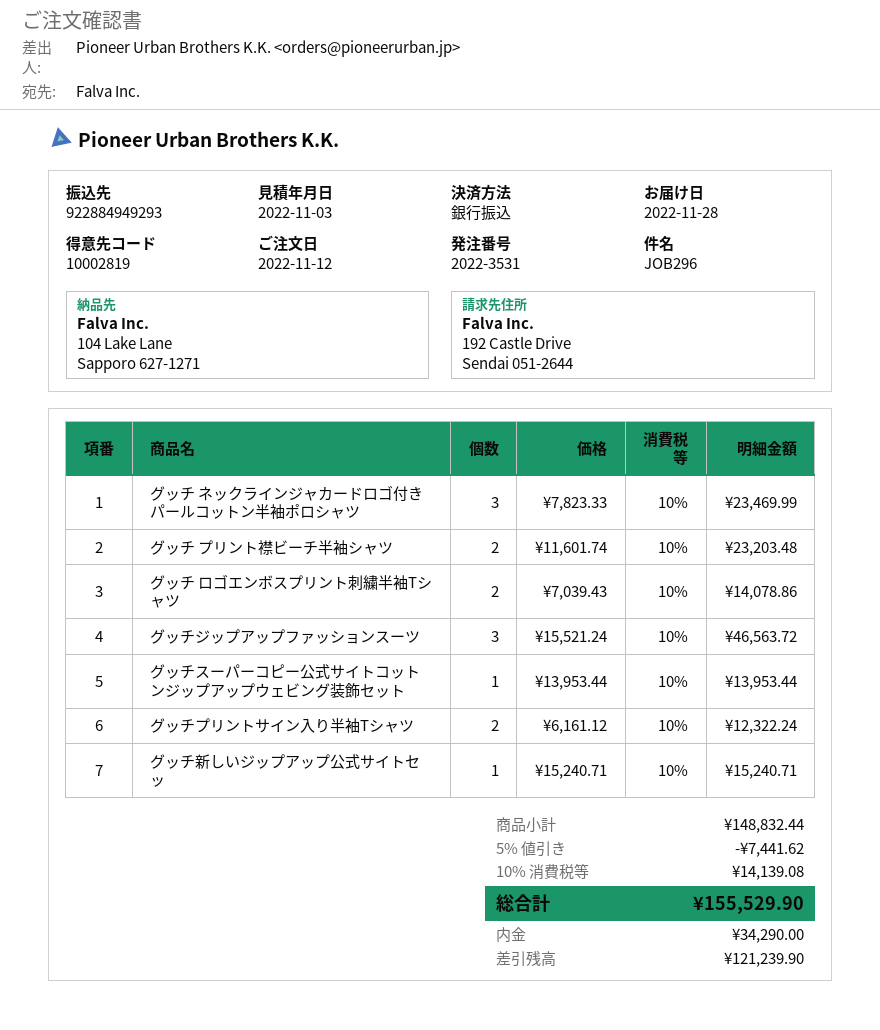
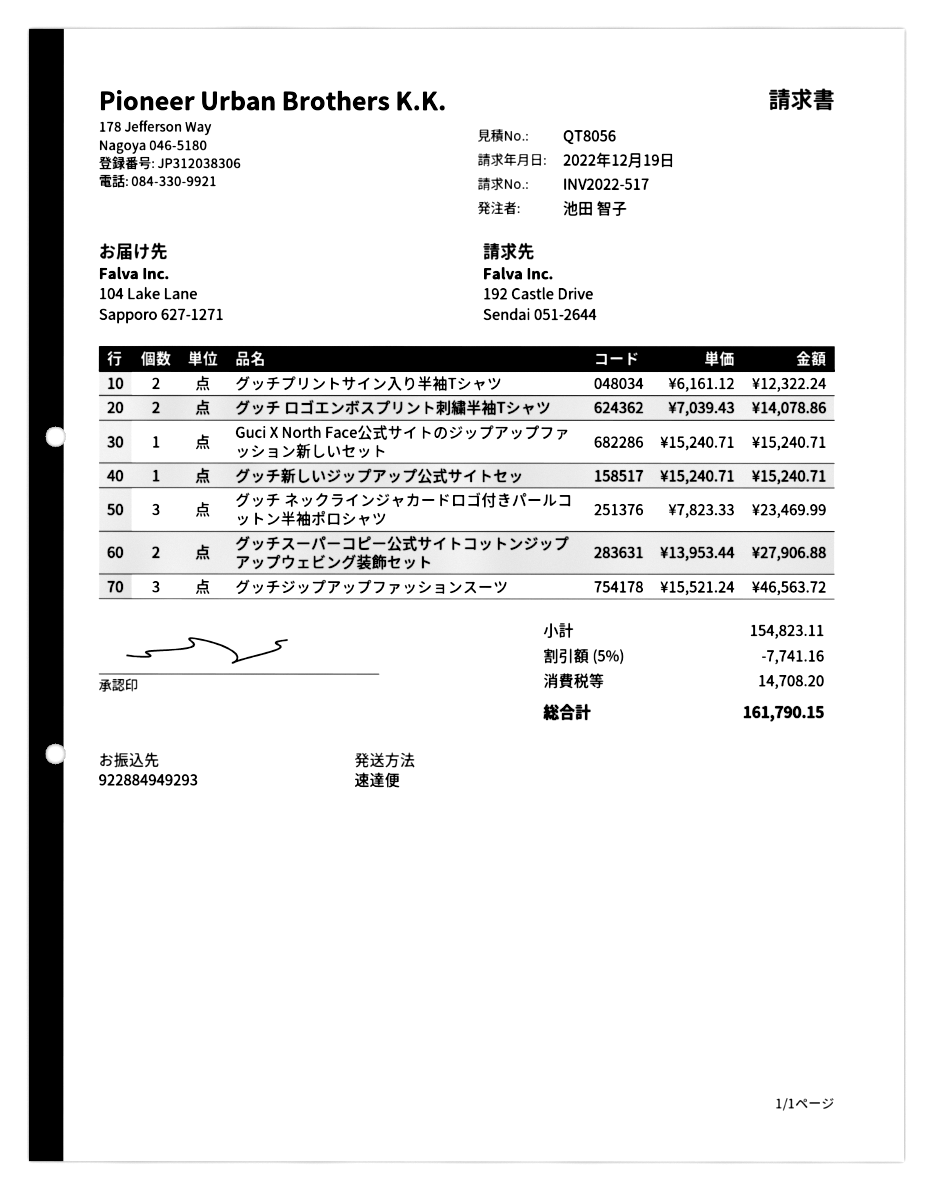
グッチ プリント襟ビーチ半袖シャツ: 2 x 11601.74 = 23203.48 -> none
グッチスーパーコピー公式サイトコットンジップアップウェビング装飾セット: 1 x 13953.44 = 13953.44 -> 2 x 13953.44 = 27906.88
Guci X North Face公式サイトのジップアップファッション新しいセット: none -> 1 x 15240.71 = 15240.71
subtotal: 148832.44 -> 154823.11
discount: 5% = 7441.62 -> 5% = 7741.16
tax: 14139.08 -> 14708.20
total: 155529.90 -> 161790.15

